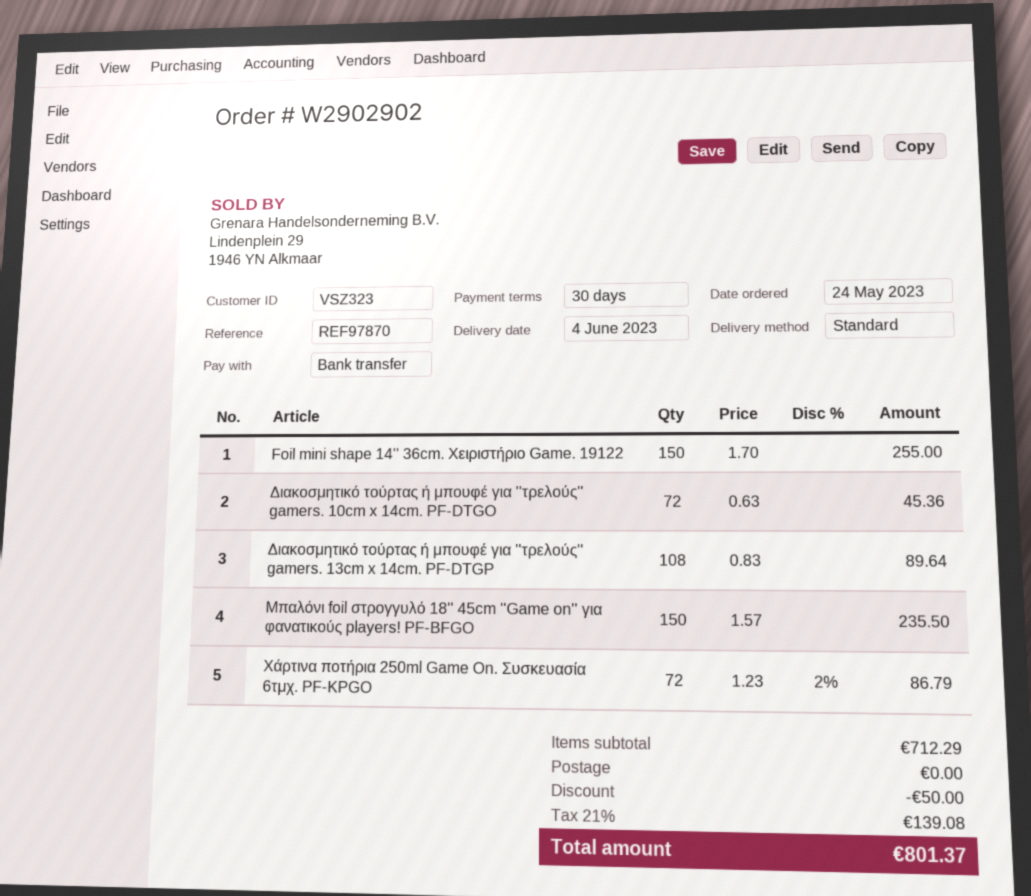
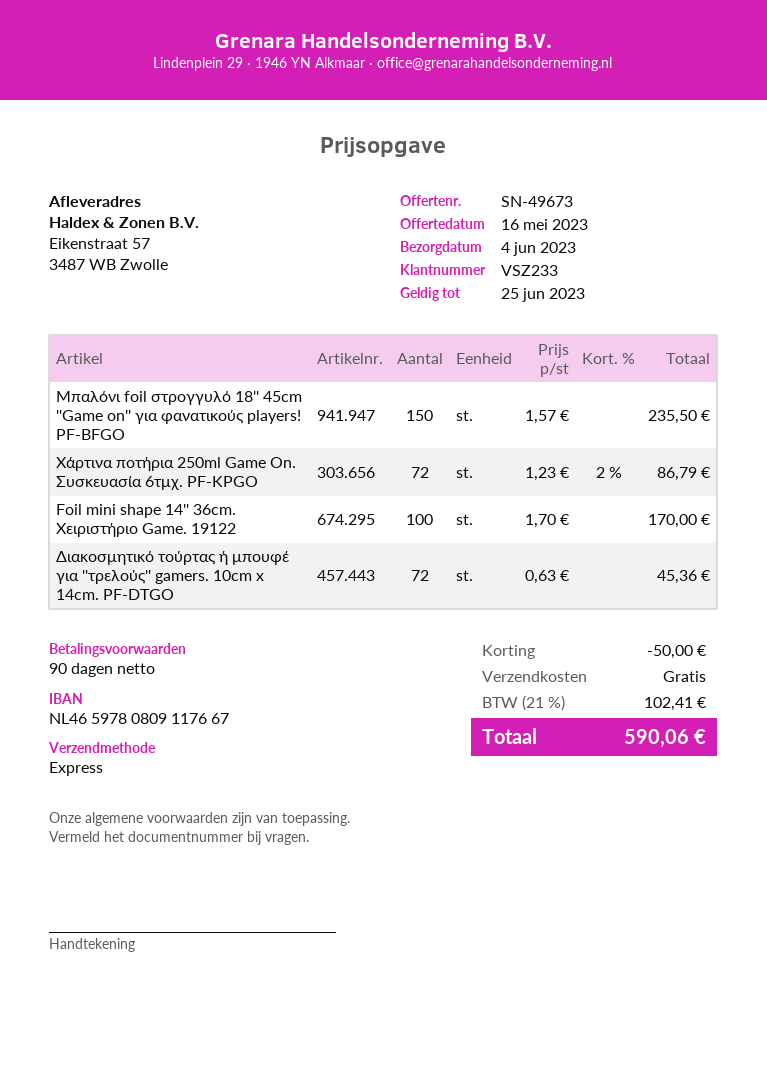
payment terms: 30 days -> 90 days
customer number: VSZ323 -> VSZ233
shipping method: standard -> express
Foil mini shape 14'' 36cm. Χειριστήριο Game. 19122: 150 x 1.70 = 255.00 -> 100 x 1.70 = 170.00
Διακοσμητικό τούρτας ή μπουφέ για ''τρελούς'' gamers. 13cm x 14cm. PF-DTGP: 108 x 0.83 = 89.64 -> none
tax: 21% = 139.08 -> 21% = 102.41
total: 801.37 -> 590.06

